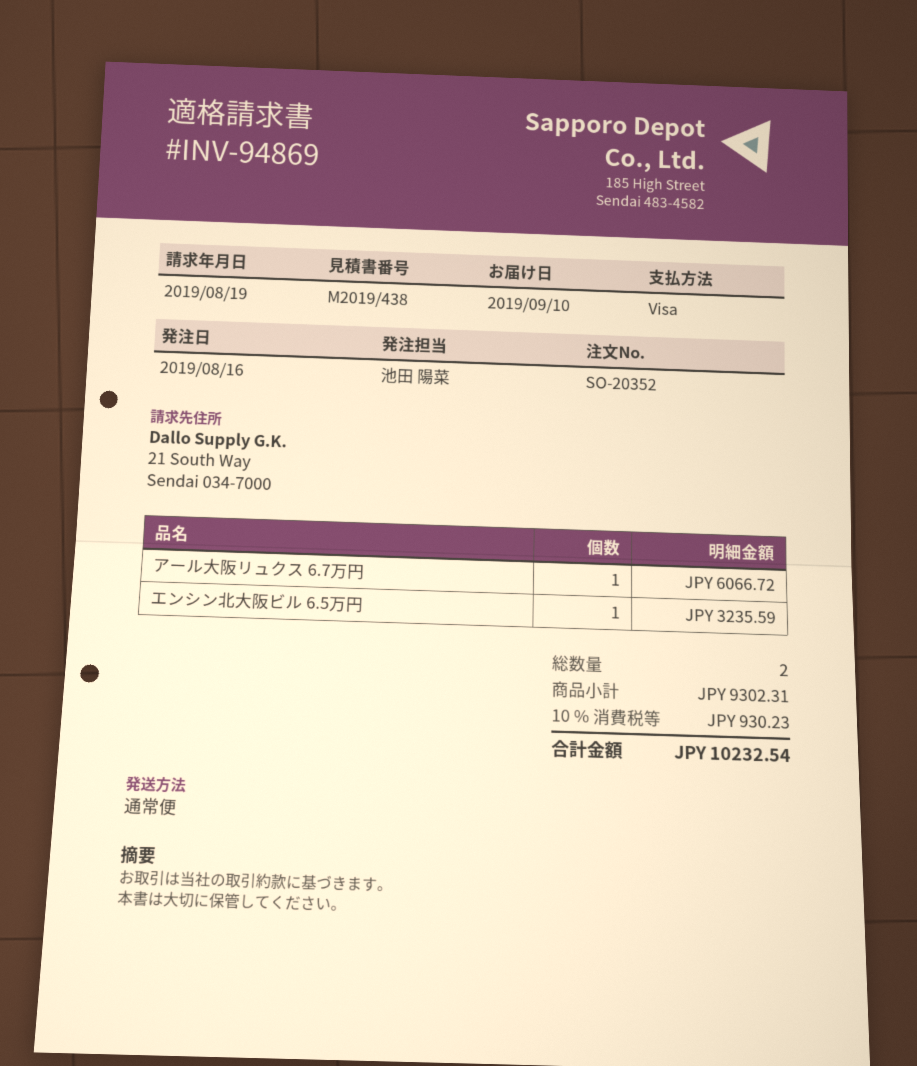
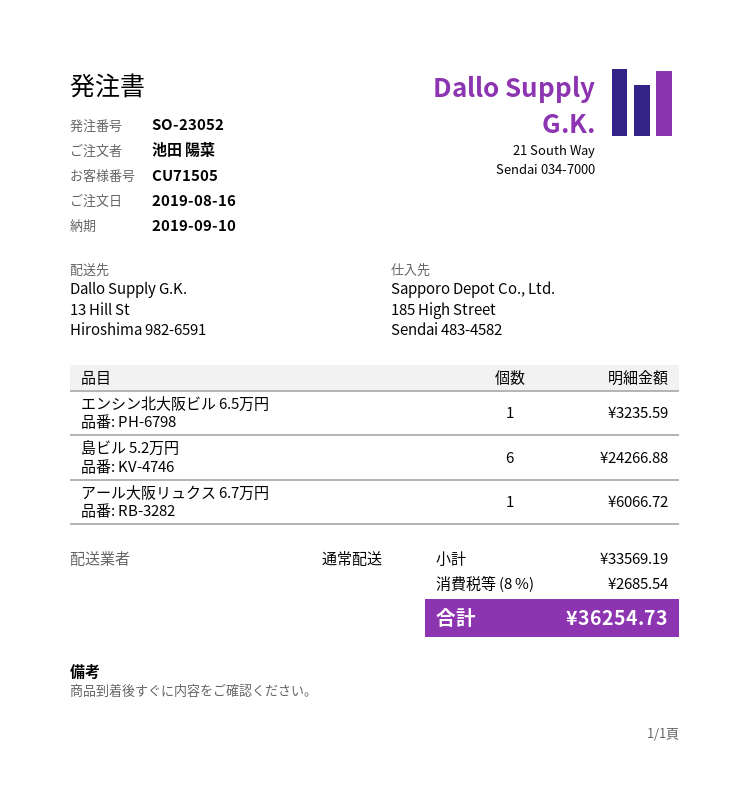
order number: SO-20352 -> SO-23052
島ビル 5.2万円: none -> 6 for 24266.88
subtotal: 9302.31 -> 33569.19
tax: 10% = 930.23 -> 8% = 2685.54
total: 10232.54 -> 36254.73

